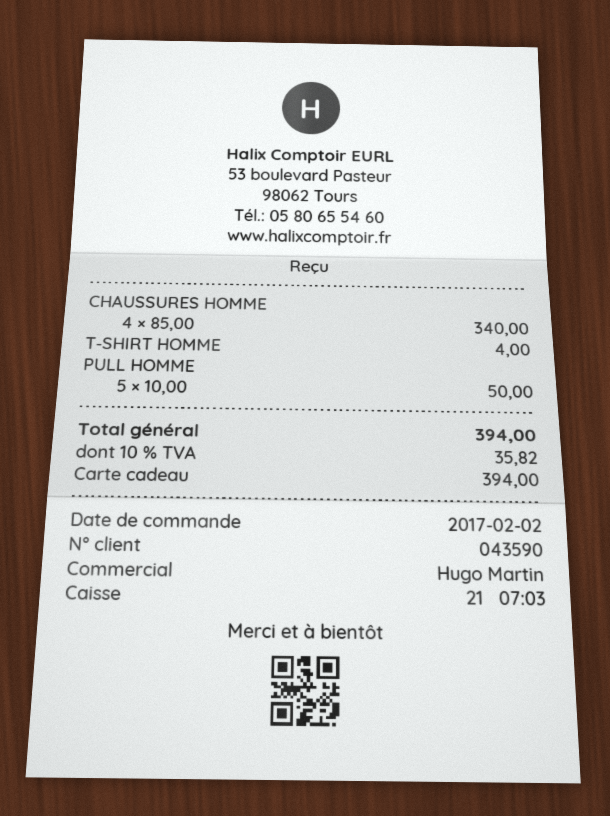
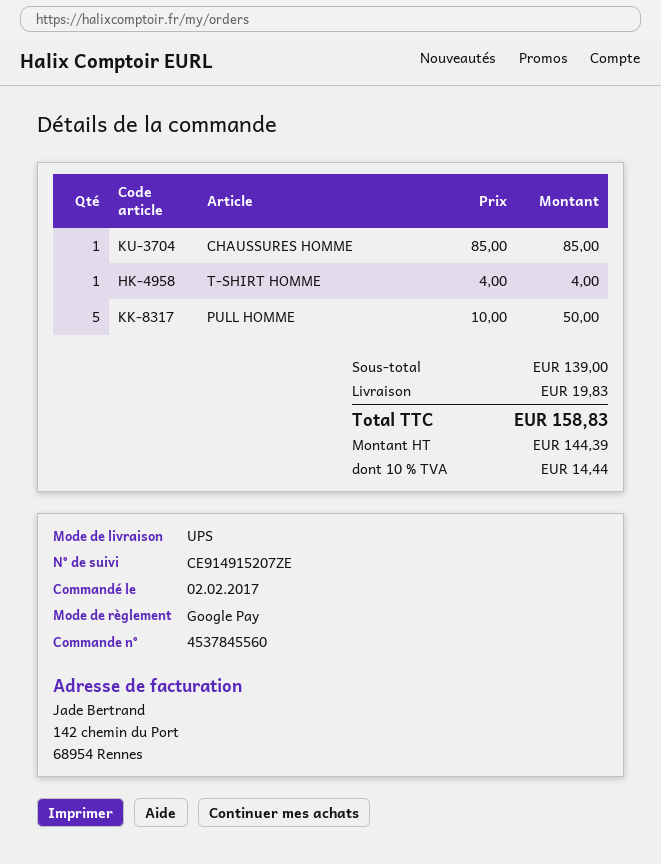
payment method: gift card -> Google Pay
CHAUSSURES HOMME: 4 x 85.00 = 340.00 -> 1 x 85.00 = 85.00
shipping: none -> 19.83
tax: 10% = 35.82 -> 10% = 14.44
total: 394.00 -> 158.83

